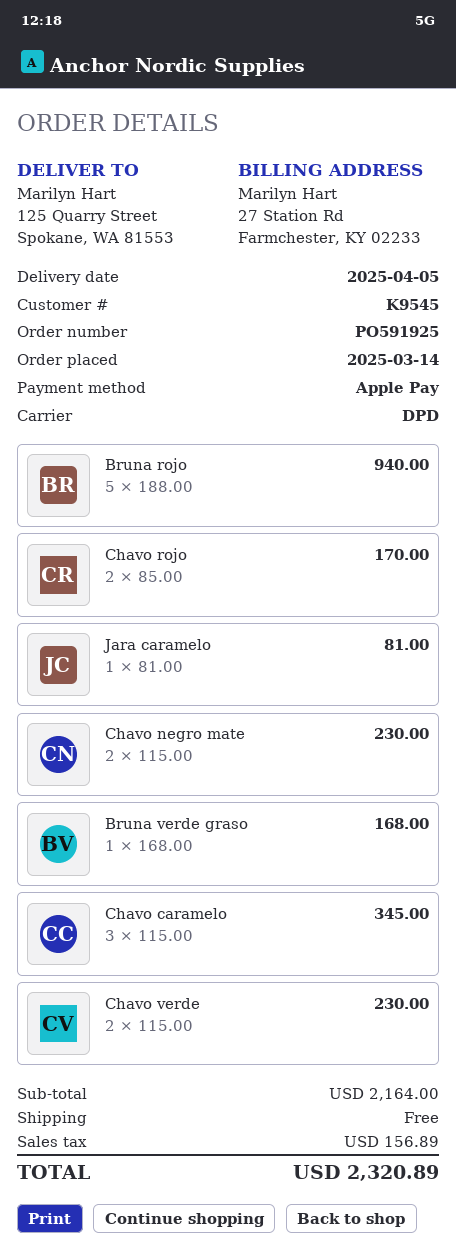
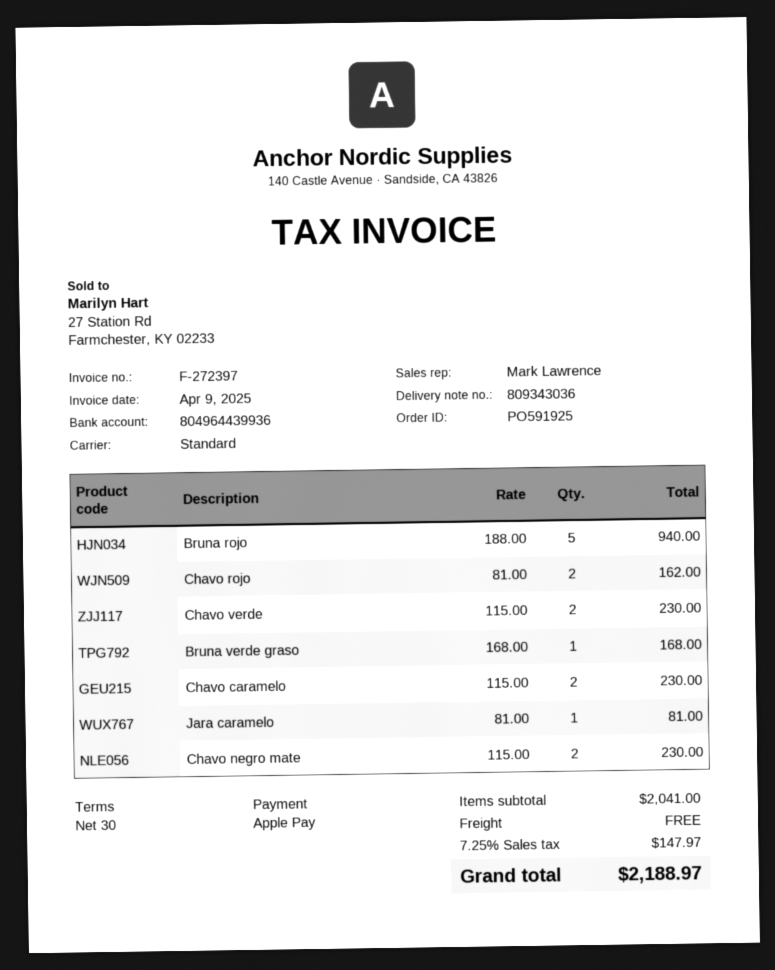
shipping method: DPD -> standard
Chavo rojo: 2 x 85.00 = 170.00 -> 2 x 81.00 = 162.00
Chavo caramelo: 3 x 115.00 = 345.00 -> 2 x 115.00 = 230.00
subtotal: 2164.00 -> 2041.00
tax: 156.89 -> 147.97
total: 2320.89 -> 2188.97

